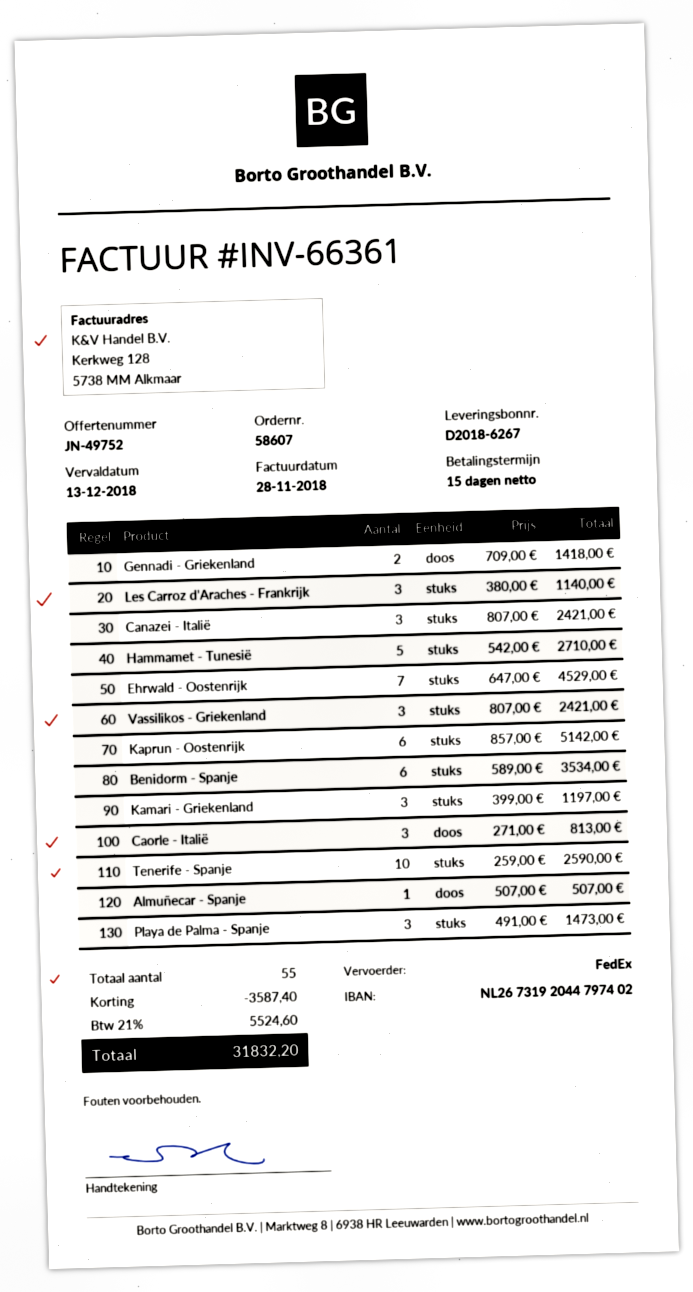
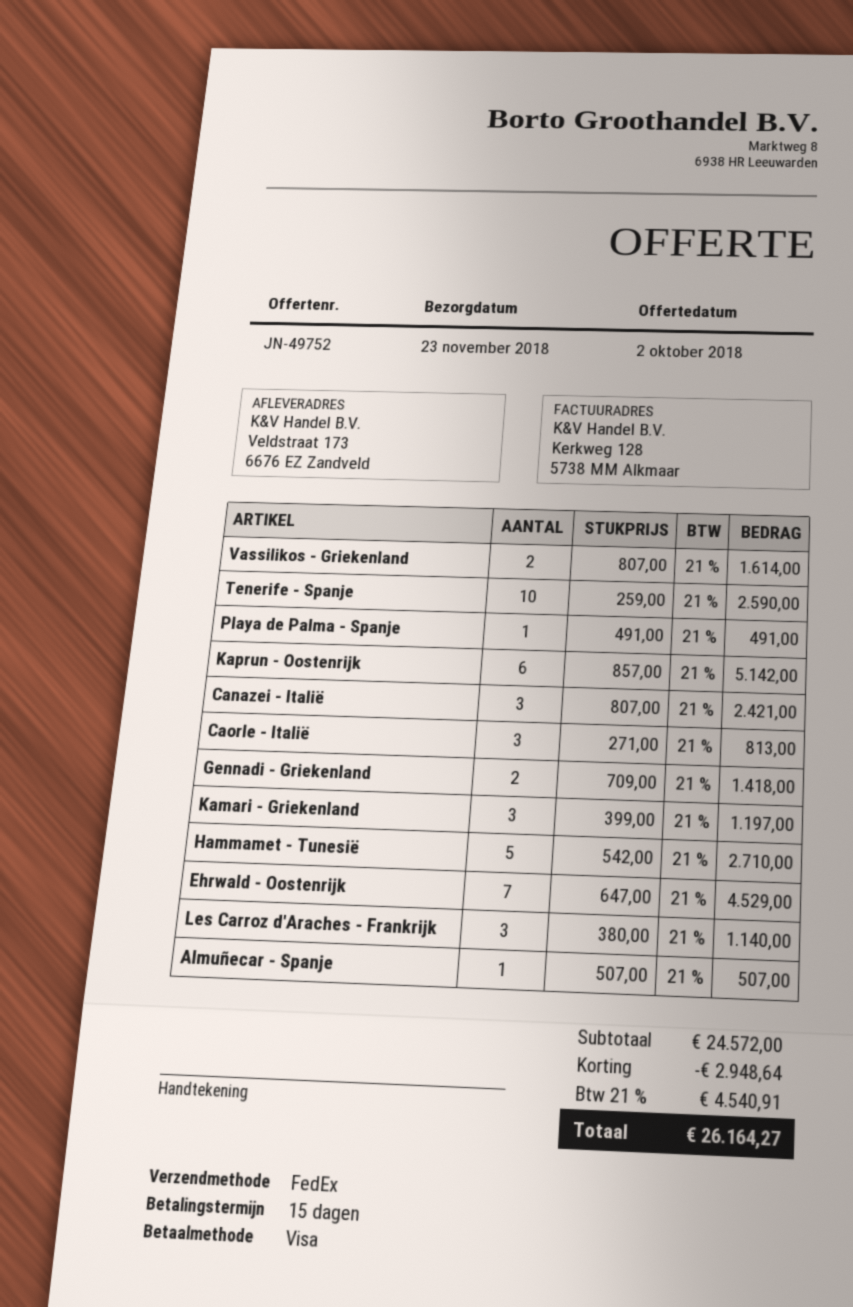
Vassilikos - Griekenland: 3 x 807.00 = 2421.00 -> 2 x 807.00 = 1614.00
Benidorm - Spanje: 6 x 589.00 = 3534.00 -> none
Playa de Palma - Spanje: 3 x 491.00 = 1473.00 -> 1 x 491.00 = 491.00
discount: 3587.40 -> 2948.64
tax: 21% = 5524.60 -> 21% = 4540.91
total: 31832.20 -> 26164.27

